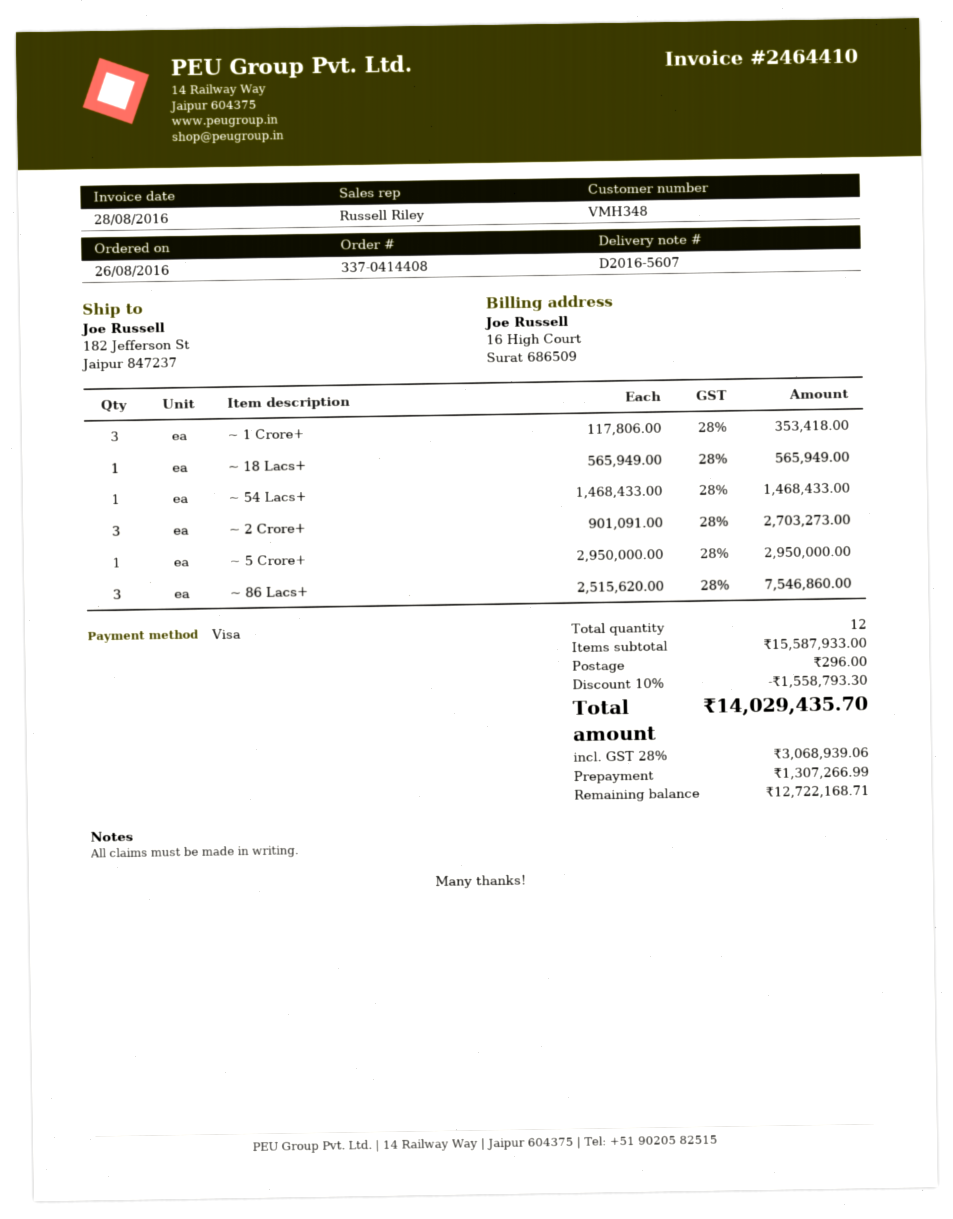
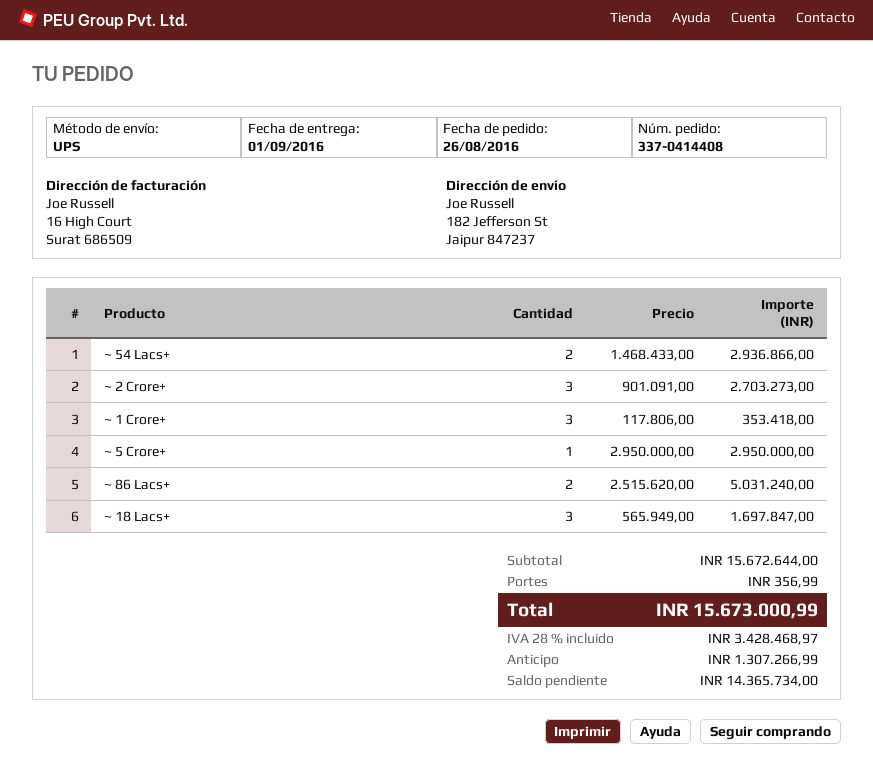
~ 18 Lacs+: 1 x 565949.00 = 565949.00 -> 3 x 565949.00 = 1697847.00
~ 54 Lacs+: 1 x 1468433.00 = 1468433.00 -> 2 x 1468433.00 = 2936866.00
~ 86 Lacs+: 3 x 2515620.00 = 7546860.00 -> 2 x 2515620.00 = 5031240.00
subtotal: 15587933.00 -> 15672644.00
discount: 10% = 1558793.30 -> none
shipping: 296.00 -> 356.99
tax: 28% = 3068939.06 -> 28% = 3428468.97
total: 14029435.70 -> 15673000.99
balance: 12722168.71 -> 14365734.00

